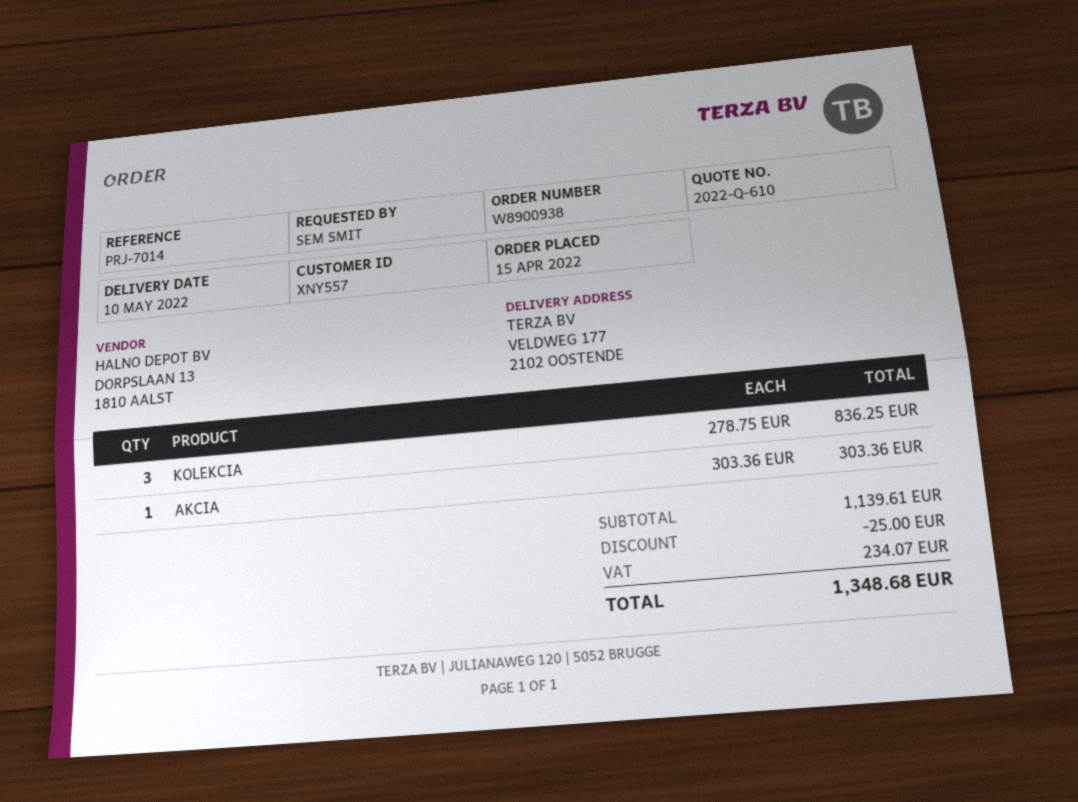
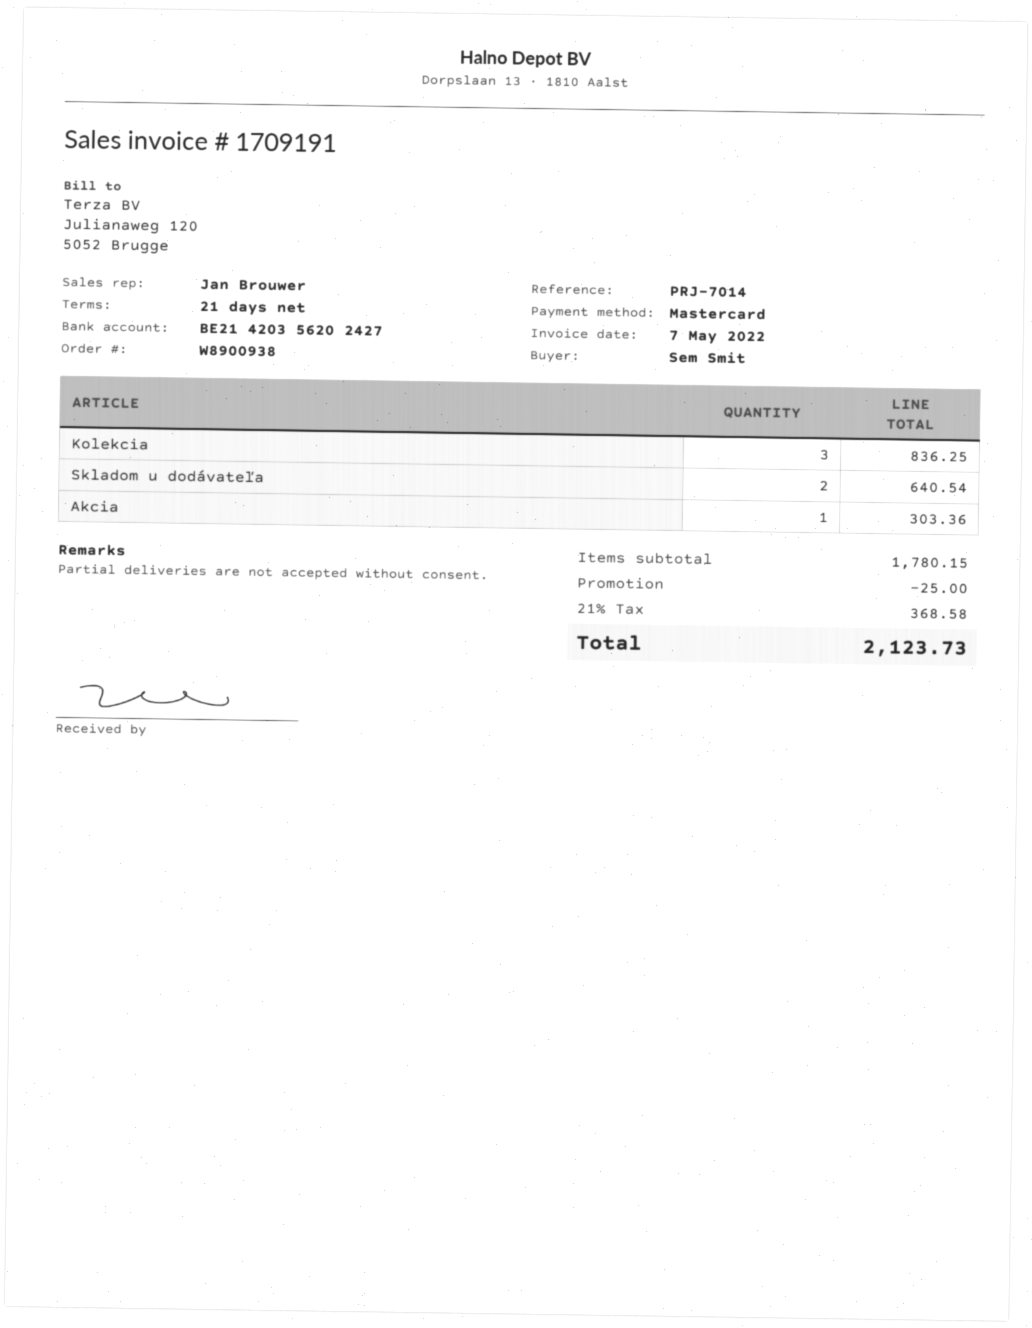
Skladom u dodávateľa: none -> 2 for 640.54
subtotal: 1139.61 -> 1780.15
tax: 234.07 -> 368.58
total: 1348.68 -> 2123.73

